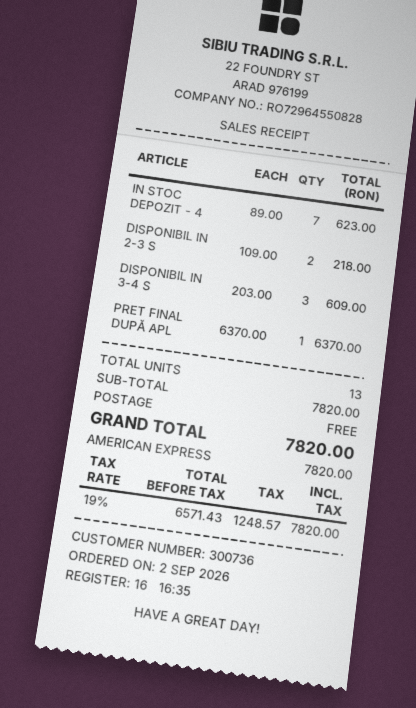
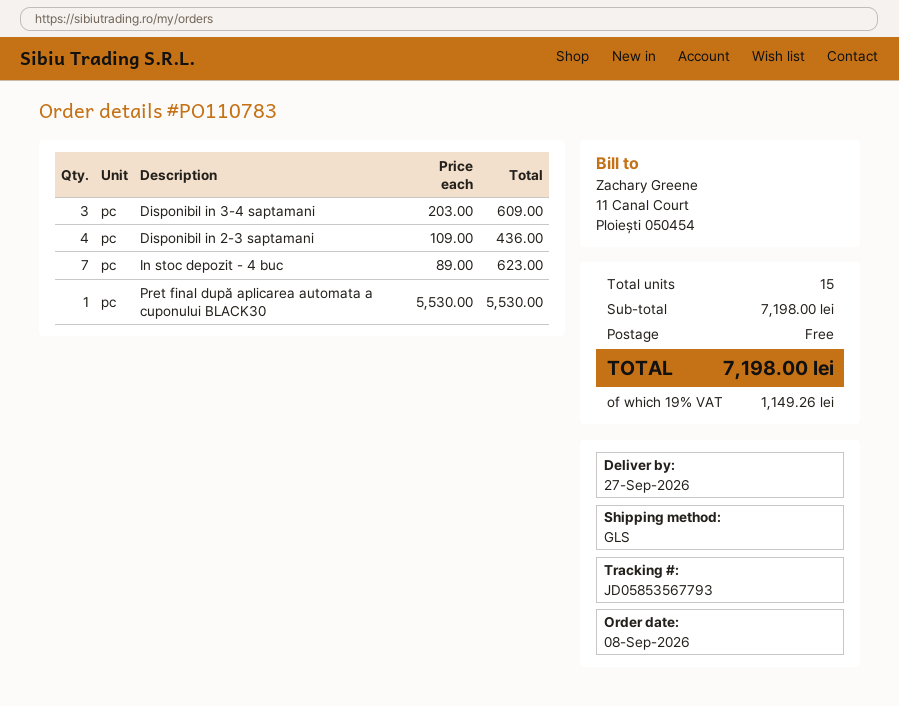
order date: 2026-09-02 -> 2026-09-08
DISPONIBIL IN 2-3 S: 2 x 109.00 = 218.00 -> 4 x 109.00 = 436.00
PRET FINAL DUPĂ APL: 1 x 6370.00 = 6370.00 -> 1 x 5530.00 = 5530.00
total quantity: 13 -> 15
subtotal: 7820.00 -> 7198.00
tax: 19% = 1248.57 -> 19% = 1149.26
total: 7820.00 -> 7198.00

